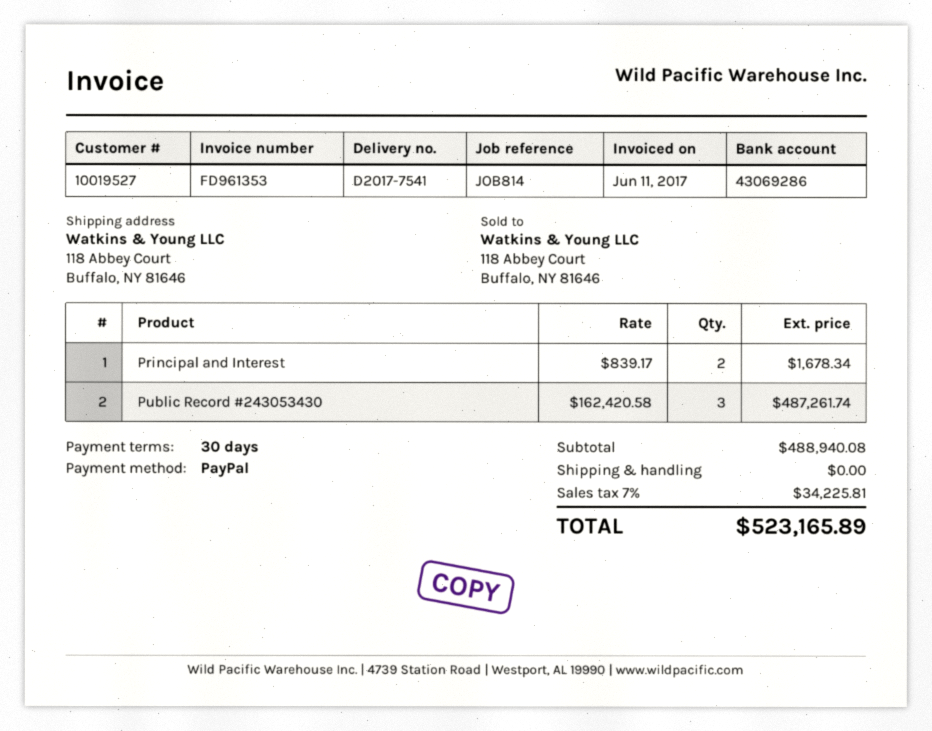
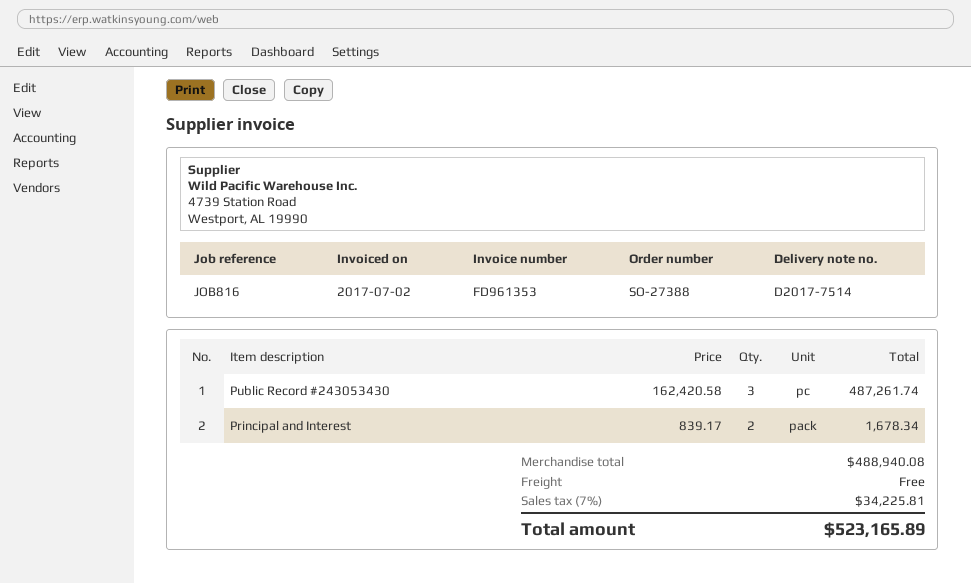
delivery note number: D2017-7541 -> D2017-7514
invoice date: 2017-06-11 -> 2017-07-02
reference: JOB814 -> JOB816

